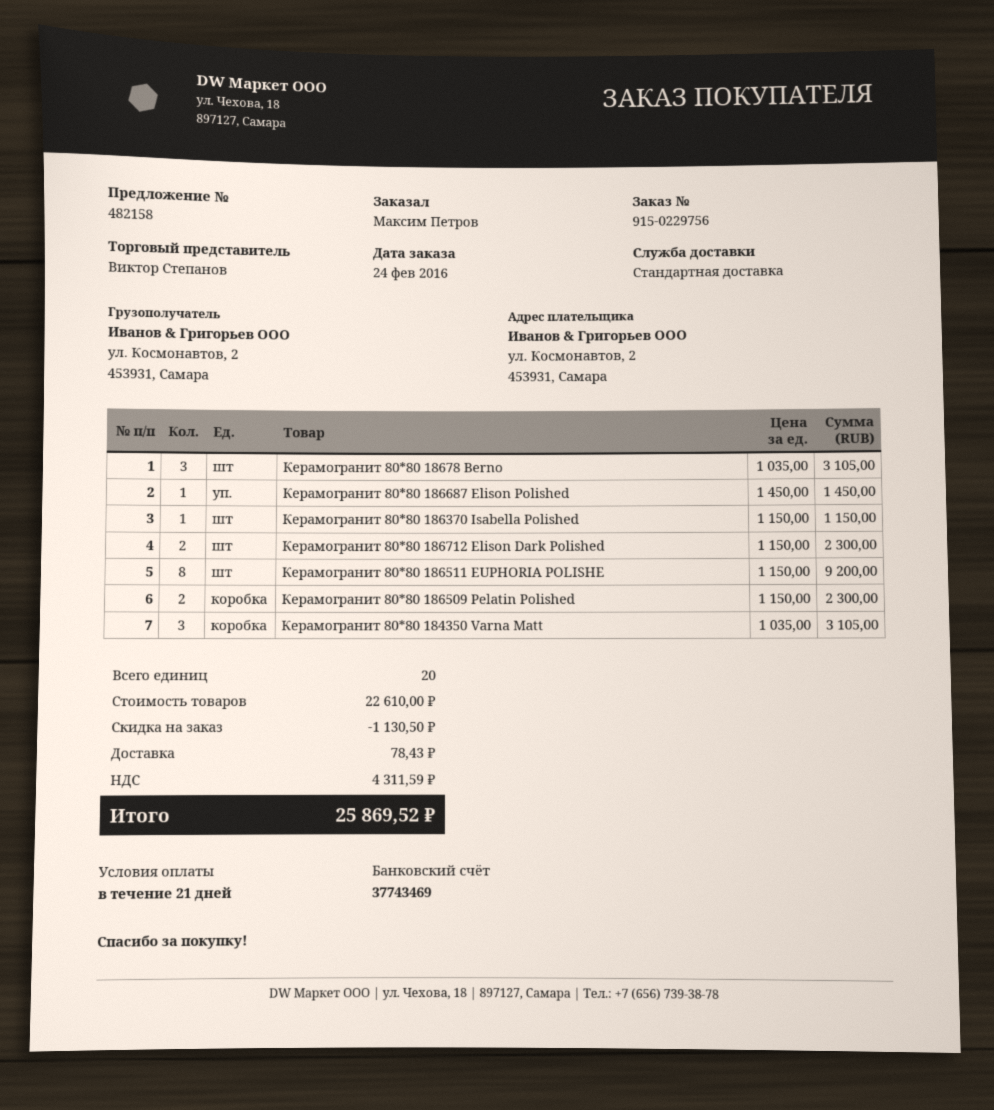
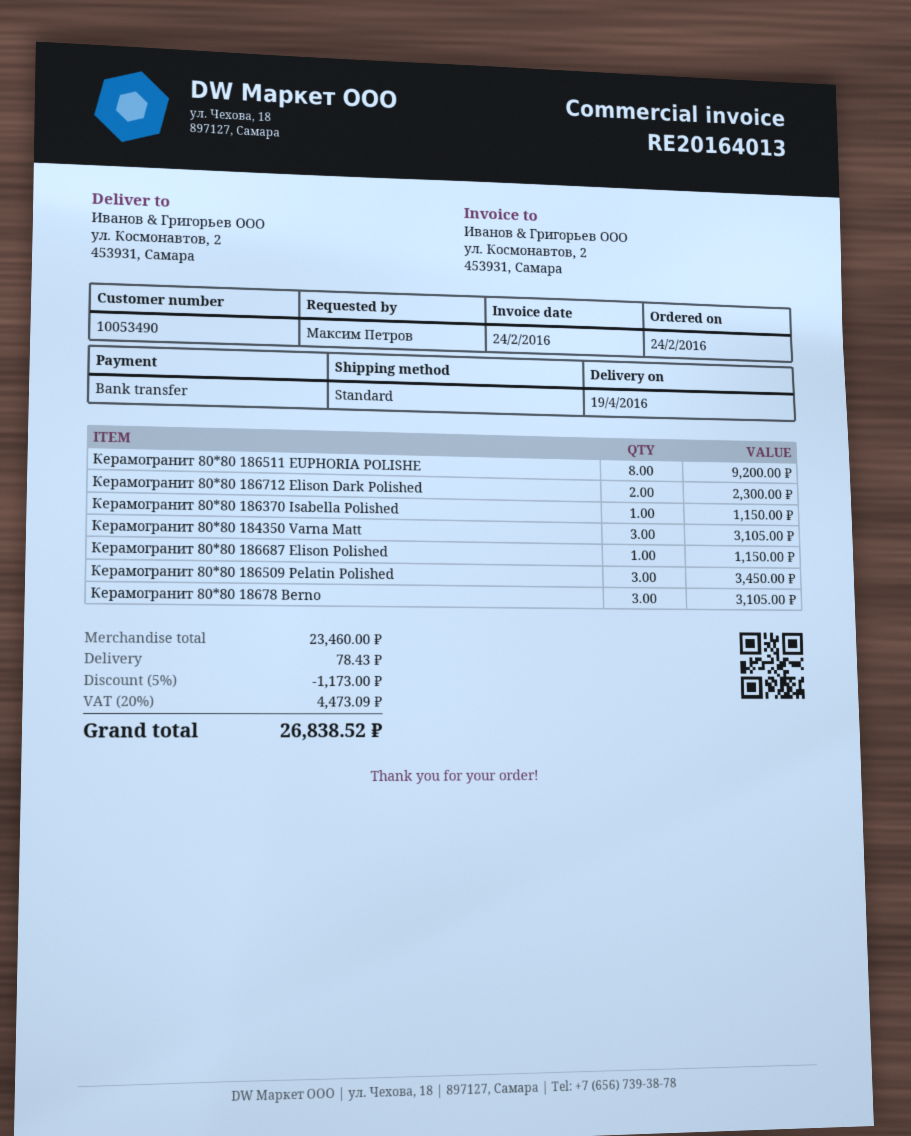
Керамогранит 80*80 186687 Elison Polished: 1 for 1450.00 -> 1 for 1150.00
Керамогранит 80*80 186509 Pelatin Polished: 2 for 2300.00 -> 3 for 3450.00
subtotal: 22610.00 -> 23460.00
discount: 1130.50 -> 1173.00
tax: 4311.59 -> 4473.09
total: 25869.52 -> 26838.52

